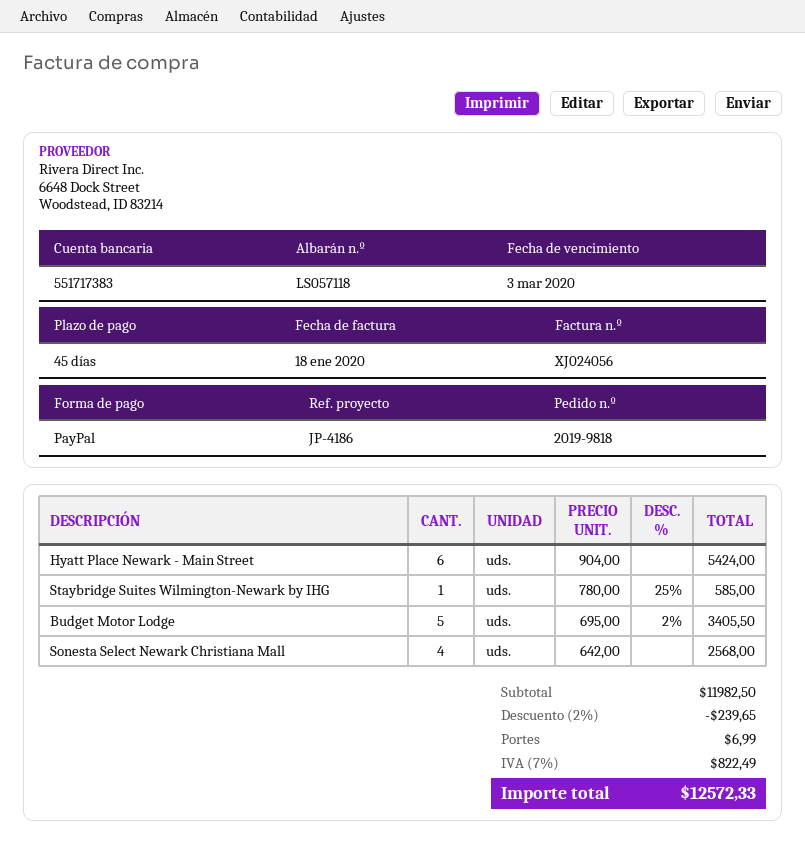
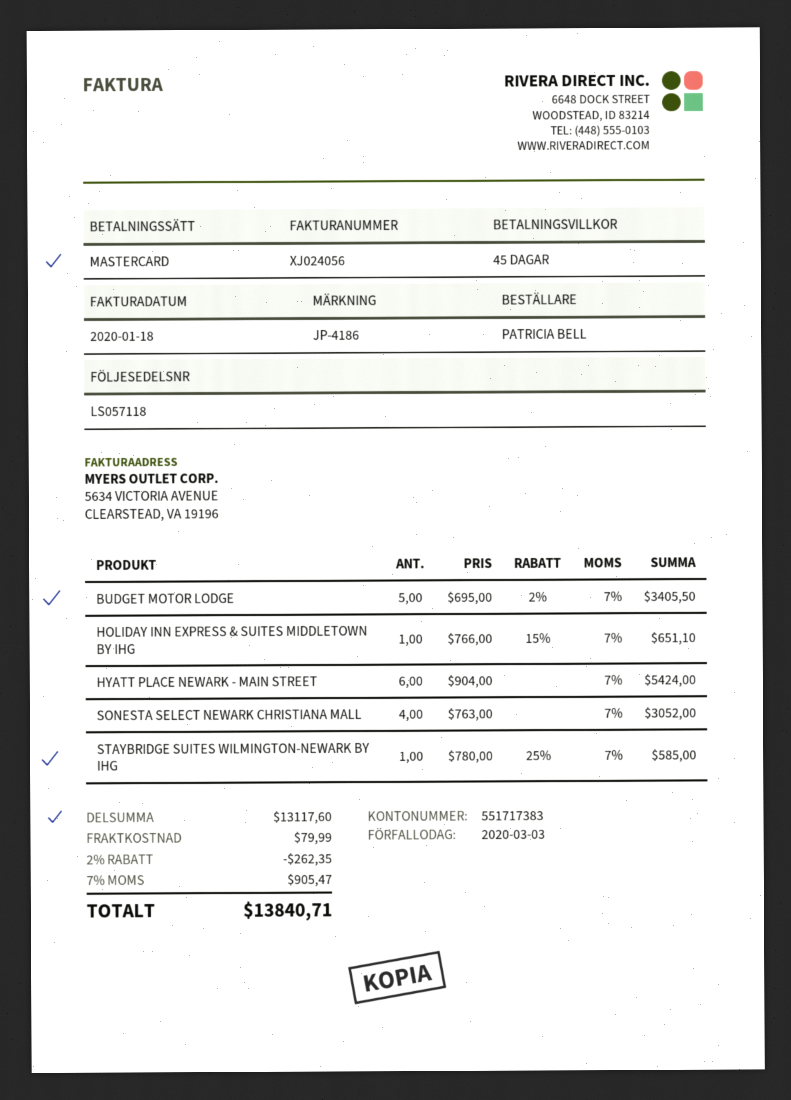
payment method: PayPal -> Mastercard
Sonesta Select Newark Christiana Mall: 4 x 642.00 = 2568.00 -> 4 x 763.00 = 3052.00
HOLIDAY INN EXPRESS & SUITES MIDDLETOWN BY IHG: none -> 1 x 766.00 - 15% = 651.10
subtotal: 11982.50 -> 13117.60
discount: 2% = 239.65 -> 2% = 262.35
shipping: 6.99 -> 79.99
tax: 7% = 822.49 -> 7% = 905.47
total: 12572.33 -> 13840.71

